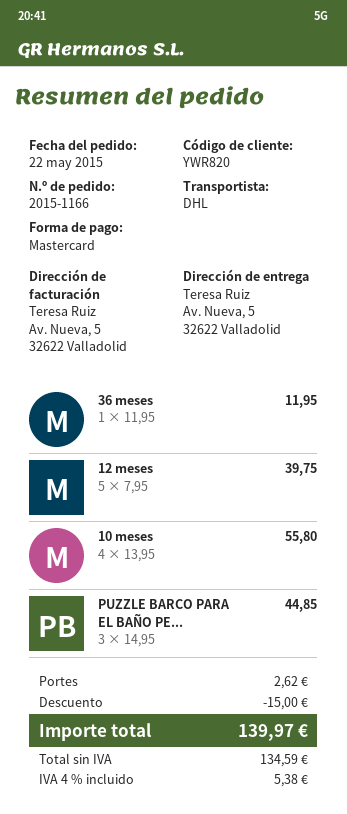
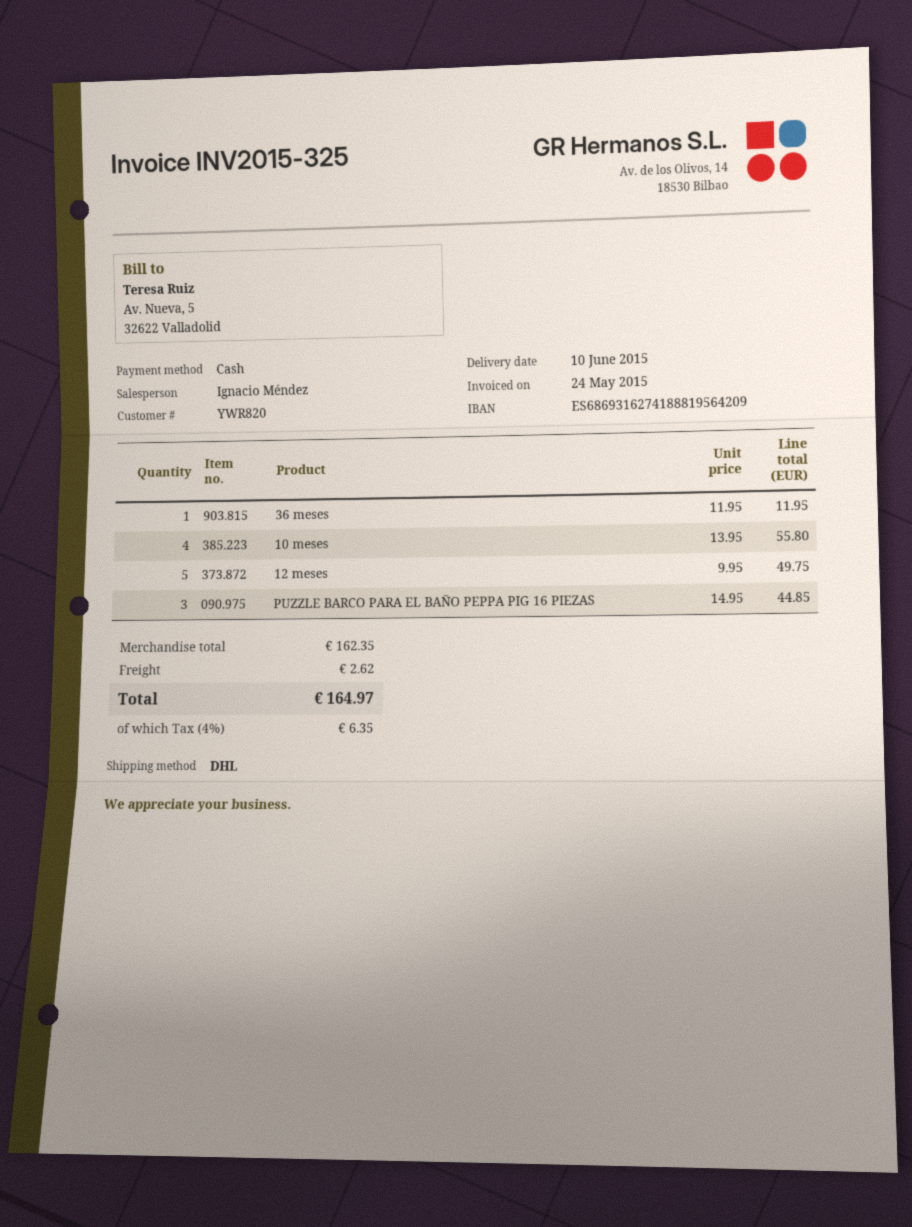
payment method: Mastercard -> cash
12 meses: 5 x 7.95 = 39.75 -> 5 x 9.95 = 49.75
discount: 15.00 -> none
tax: 4% = 5.38 -> 4% = 6.35
total: 139.97 -> 164.97

